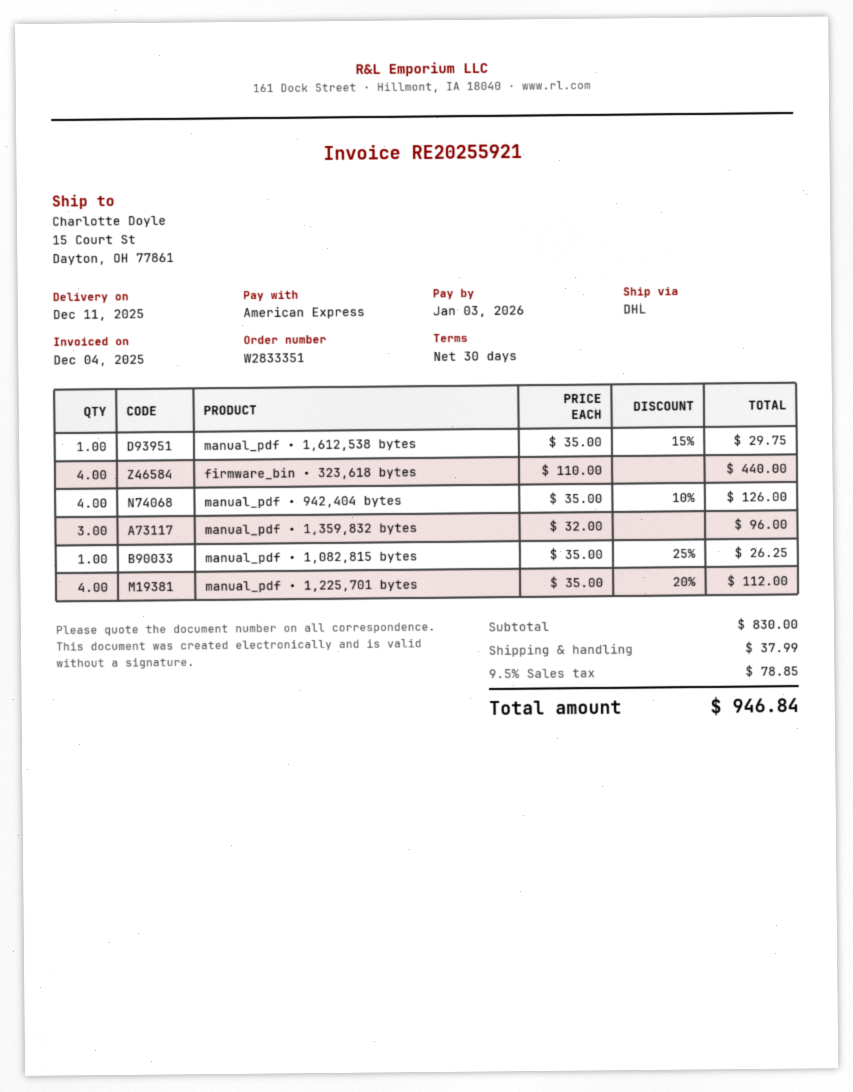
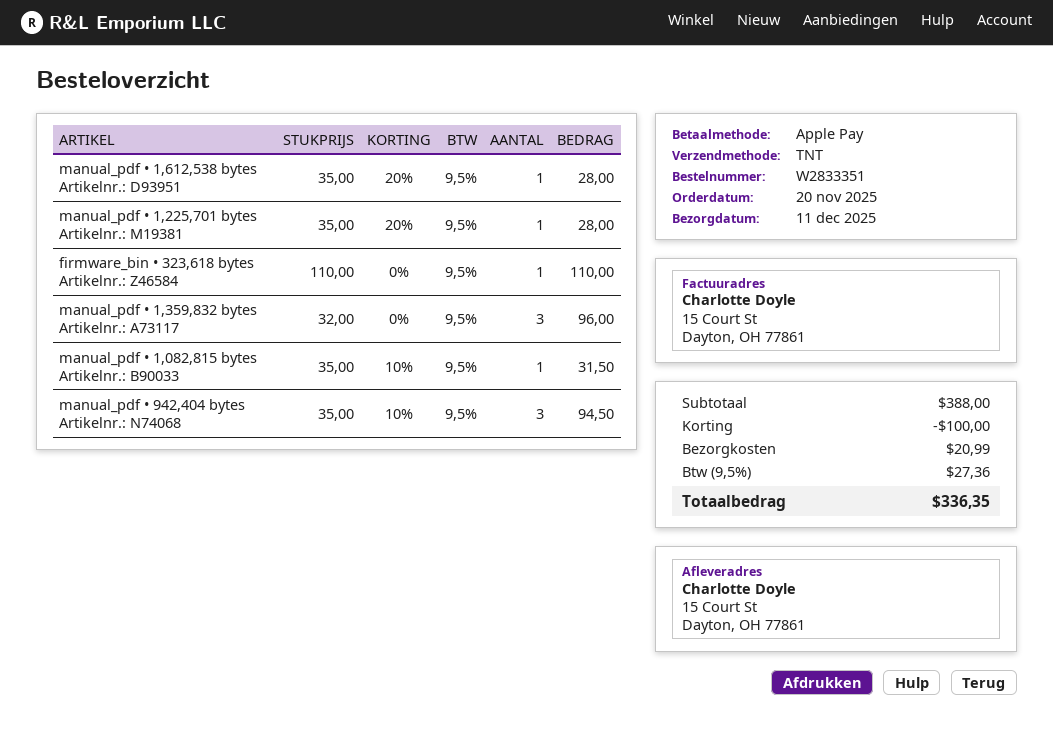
payment method: American Express -> Apple Pay
shipping method: DHL -> TNT
manual_pdf • 1,612,538 bytes: 1 x 35.00 - 15% = 29.75 -> 1 x 35.00 - 20% = 28.00
firmware_bin • 323,618 bytes: 4 x 110.00 = 440.00 -> 1 x 110.00 = 110.00
manual_pdf • 942,404 bytes: 4 x 35.00 - 10% = 126.00 -> 3 x 35.00 - 10% = 94.50
manual_pdf • 1,082,815 bytes: 1 x 35.00 - 25% = 26.25 -> 1 x 35.00 - 10% = 31.50
manual_pdf • 1,225,701 bytes: 4 x 35.00 - 20% = 112.00 -> 1 x 35.00 - 20% = 28.00
subtotal: 830.00 -> 388.00
discount: none -> 100.00
shipping: 37.99 -> 20.99
tax: 9.5% = 78.85 -> 9.5% = 27.36
total: 946.84 -> 336.35

